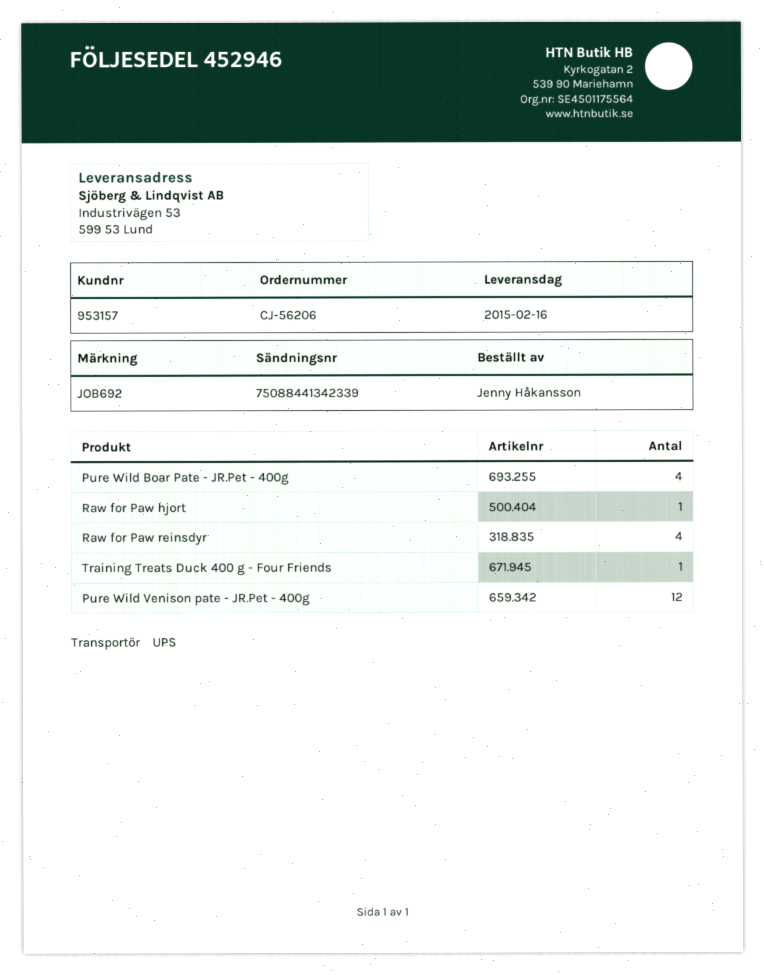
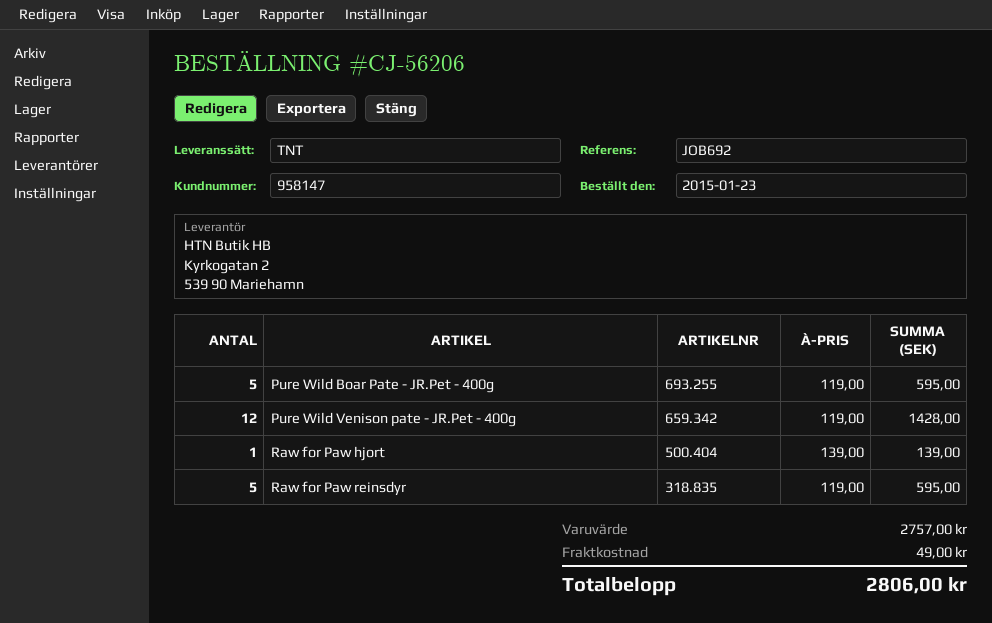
customer number: 953157 -> 958147
shipping method: UPS -> TNT
Pure Wild Boar Pate - JR.Pet - 400g: 4 -> 5
Raw for Paw reinsdyr: 4 -> 5
Training Treats Duck 400 g - Four Friends: 1 -> none

